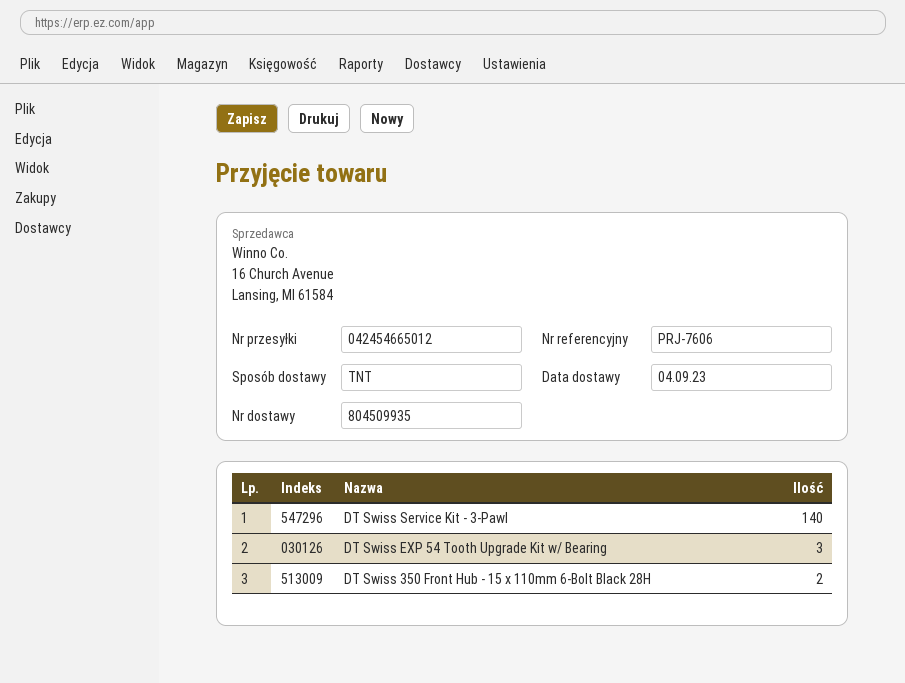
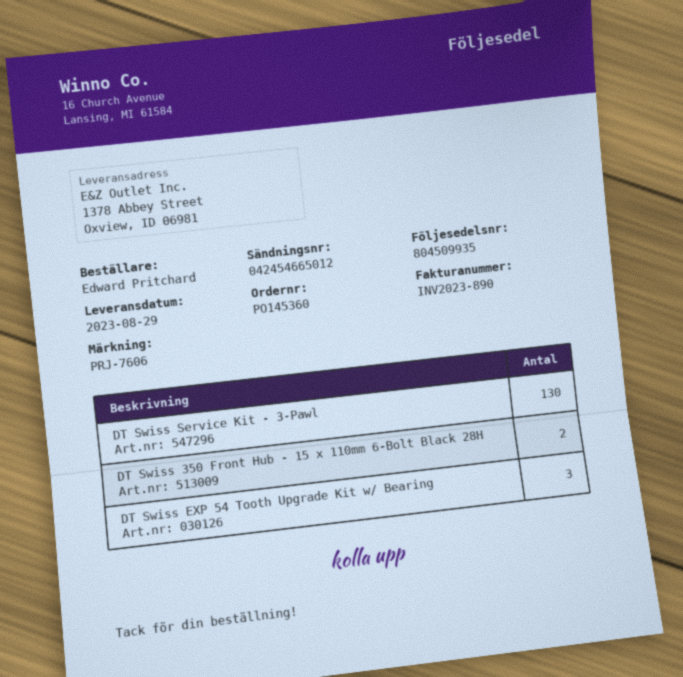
delivery date: 2023-09-04 -> 2023-08-29
DT Swiss Service Kit - 3-Pawl: 140 -> 130

